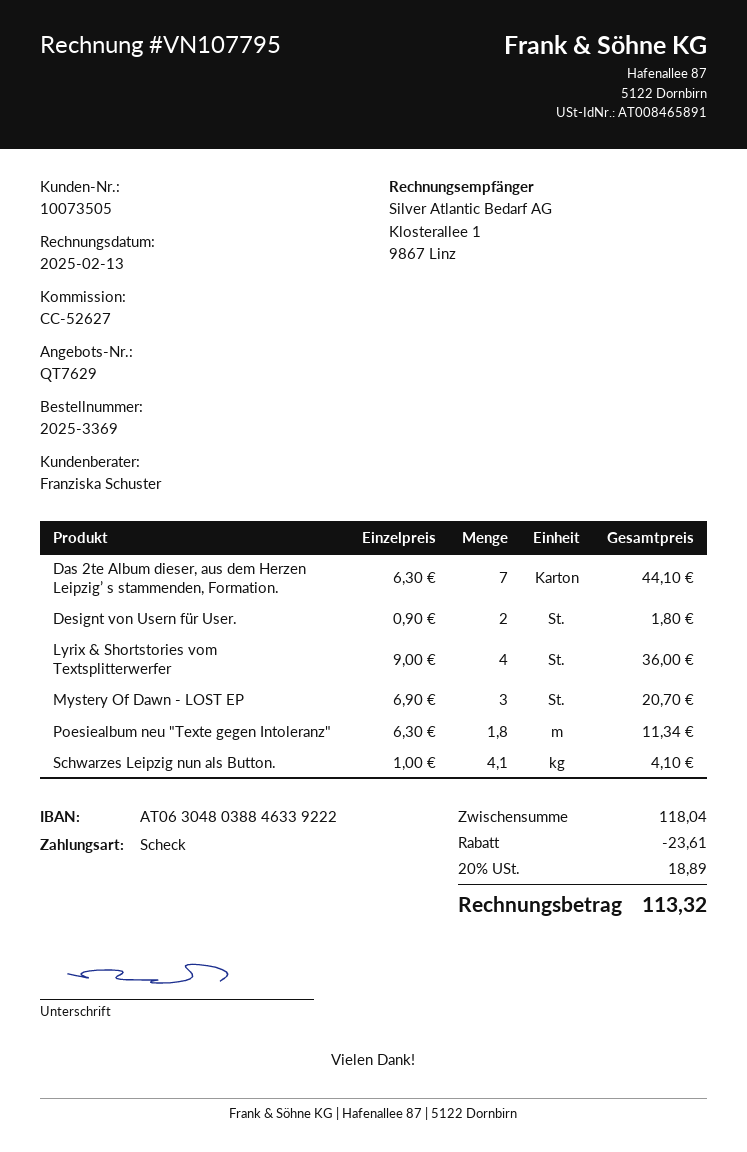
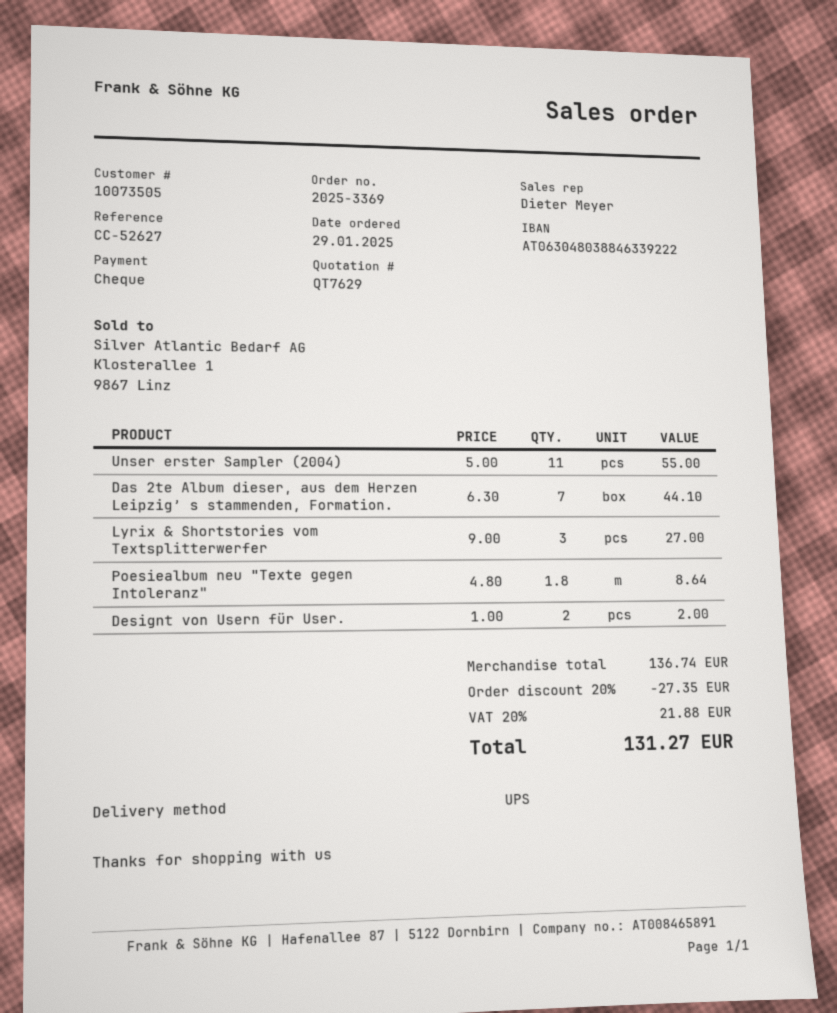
sales rep: Franziska Schuster -> Dieter Meyer
Designt von Usern für User.: 2 x 0.90 = 1.80 -> 2 x 1.00 = 2.00
Lyrix & Shortstories vom Textsplitterwerfer: 4 x 9.00 = 36.00 -> 3 x 9.00 = 27.00
Mystery Of Dawn - LOST EP: 3 x 6.90 = 20.70 -> none
Poesiealbum neu "Texte gegen Intoleranz": 1.8 x 6.30 = 11.34 -> 1.8 x 4.80 = 8.64
Schwarzes Leipzig nun als Button.: 4.1 x 1.00 = 4.10 -> none
Unser erster Sampler (2004): none -> 11 x 5.00 = 55.00
subtotal: 118.04 -> 136.74
discount: 23.61 -> 27.35
tax: 20% = 18.89 -> 20% = 21.88
total: 113.32 -> 131.27

